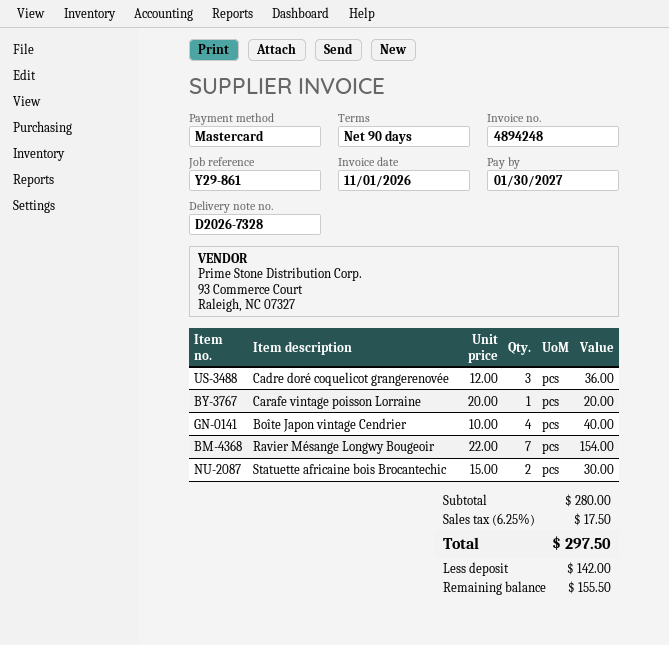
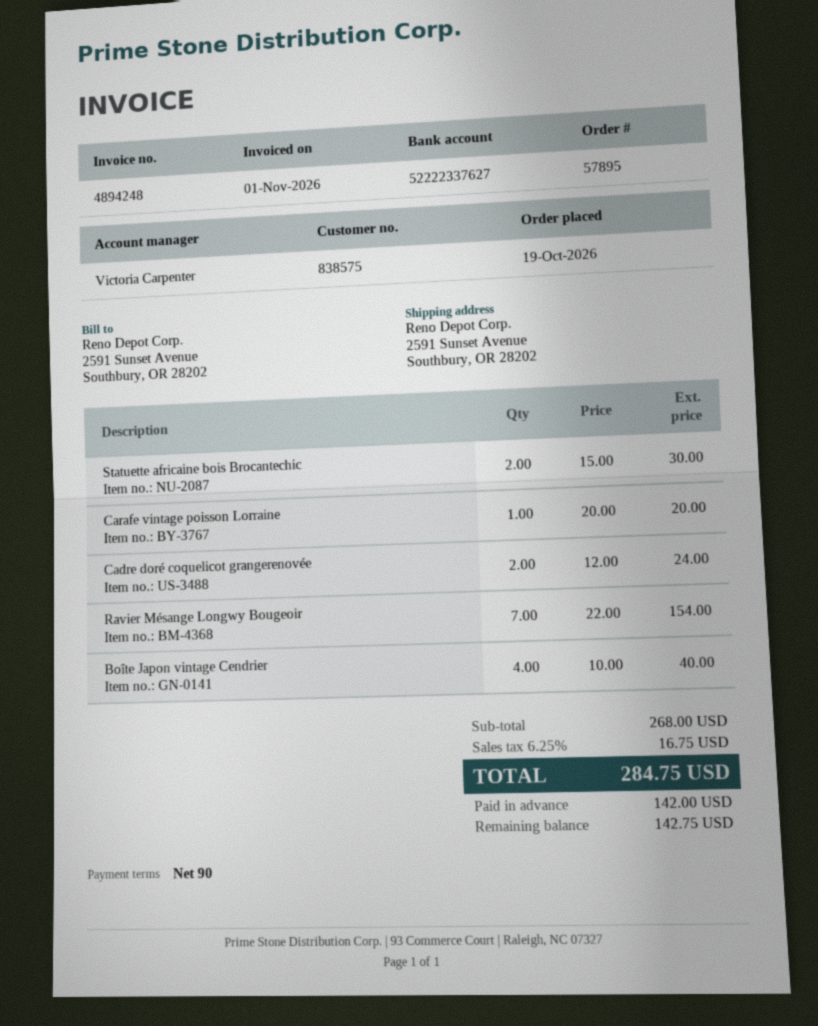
Cadre doré coquelicot grangerenovée: 3 x 12.00 = 36.00 -> 2 x 12.00 = 24.00
subtotal: 280.00 -> 268.00
tax: 6.25% = 17.50 -> 6.25% = 16.75
total: 297.50 -> 284.75
balance: 155.50 -> 142.75

